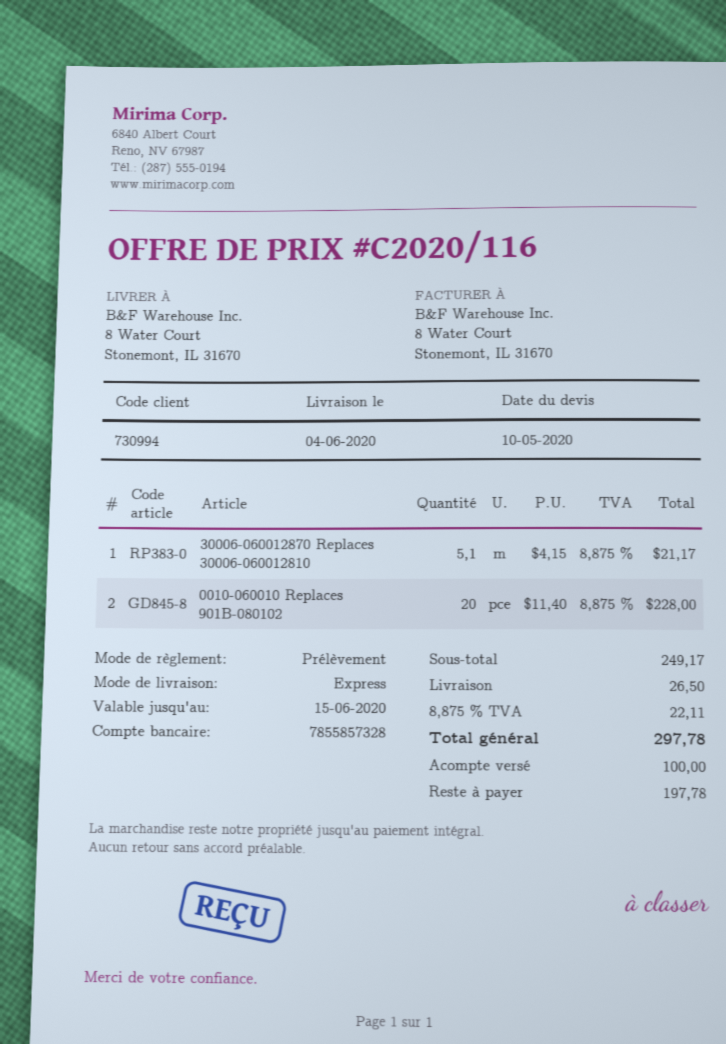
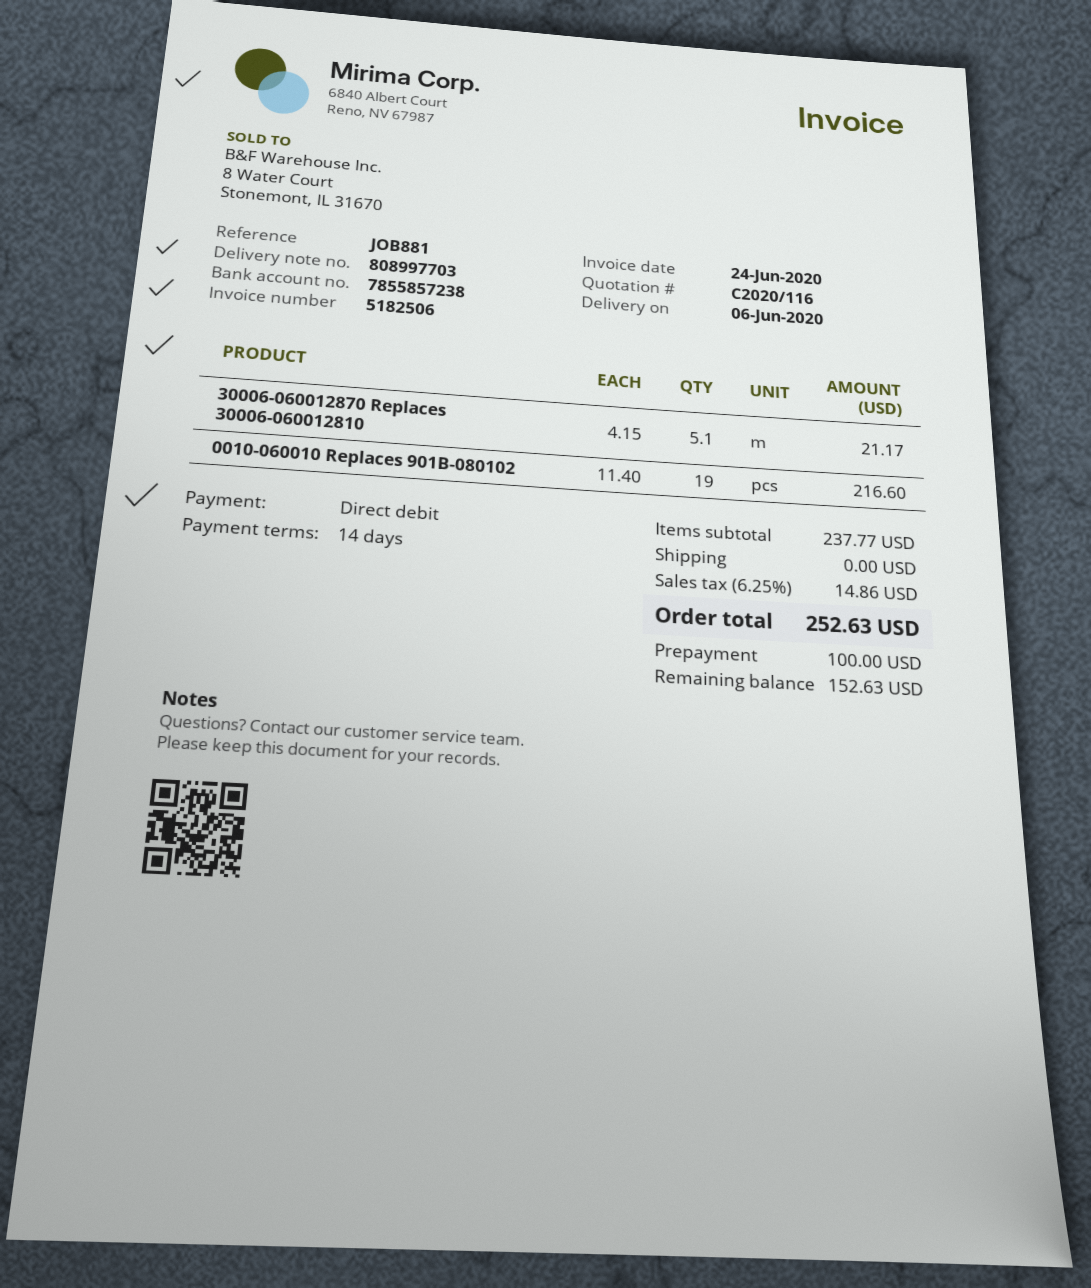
delivery date: 2020-06-04 -> 2020-06-06
bank account: 7855857328 -> 7855857238
0010-060010 Replaces 901B-080102: 20 x 11.40 = 228.00 -> 19 x 11.40 = 216.60
subtotal: 249.17 -> 237.77
shipping: 26.50 -> 0.00
tax: 8.875% = 22.11 -> 6.25% = 14.86
total: 297.78 -> 252.63
balance: 197.78 -> 152.63

